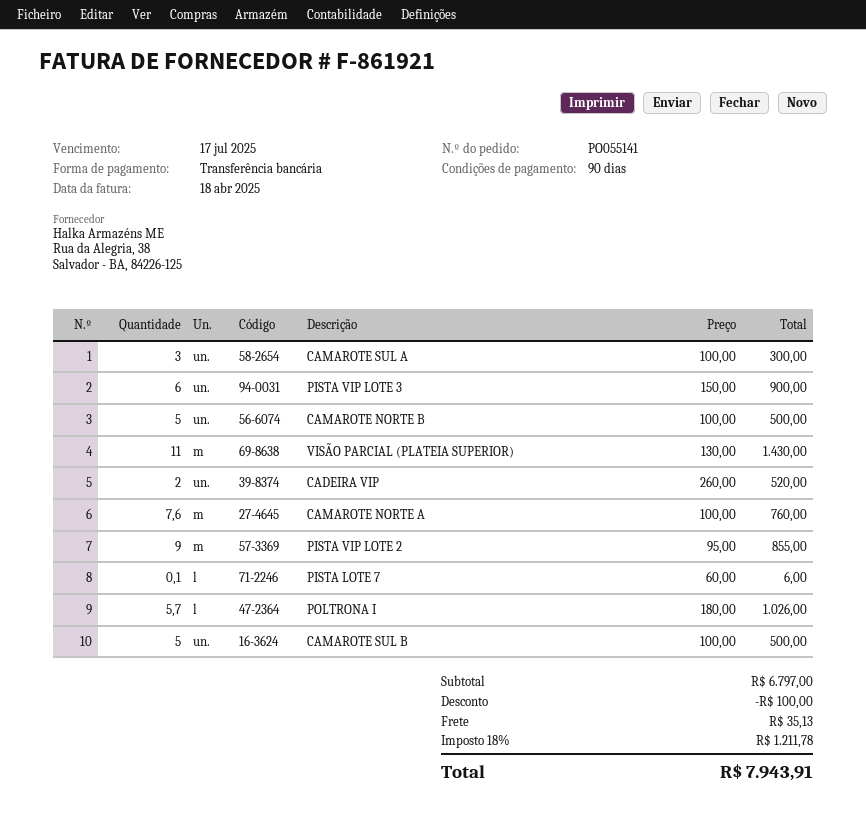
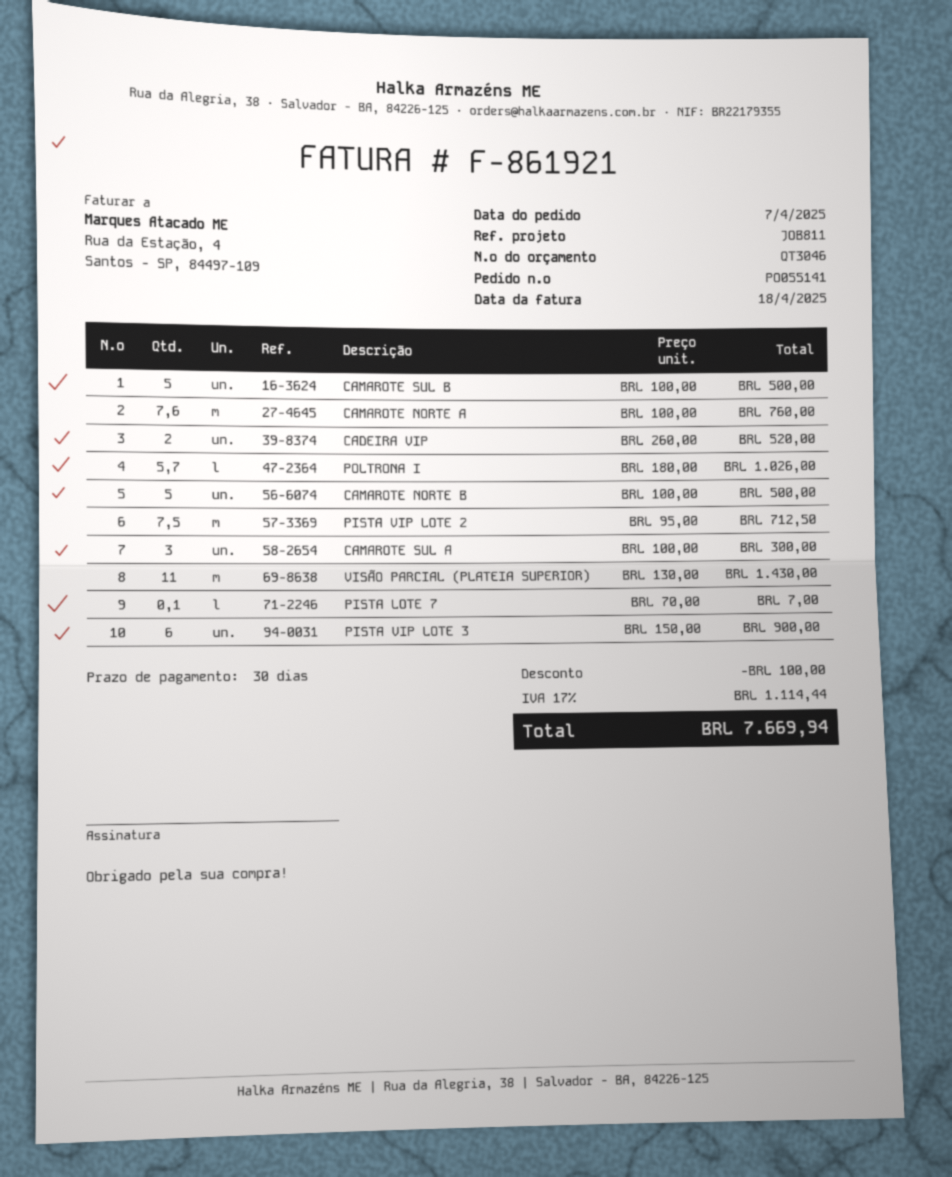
payment terms: 90 days -> 30 days
PISTA VIP LOTE 2: 9 x 95.00 = 855.00 -> 7.5 x 95.00 = 712.50
PISTA LOTE 7: 0.1 x 60.00 = 6.00 -> 0.1 x 70.00 = 7.00
shipping: 35.13 -> none
tax: 18% = 1211.78 -> 17% = 1114.44
total: 7943.91 -> 7669.94

